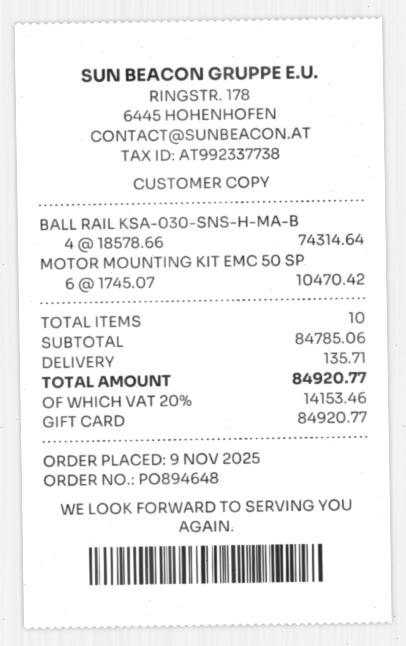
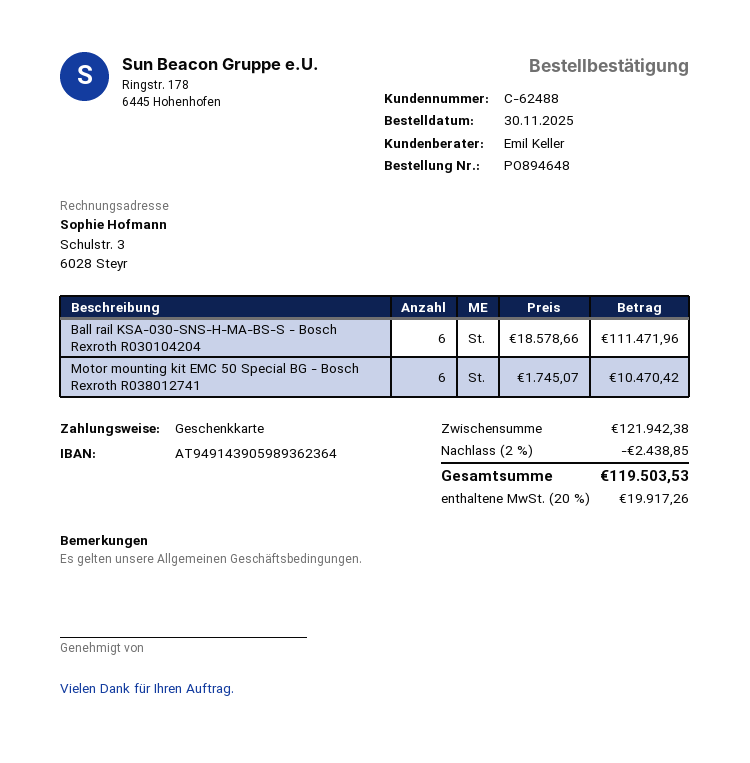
order date: 2025-11-09 -> 2025-11-30
BALL RAIL KSA-030-SNS-H-MA-B: 4 x 18578.66 = 74314.64 -> 6 x 18578.66 = 111471.96
subtotal: 84785.06 -> 121942.38
discount: none -> 2% = 2438.85
shipping: 135.71 -> none
tax: 20% = 14153.46 -> 20% = 19917.26
total: 84920.77 -> 119503.53

